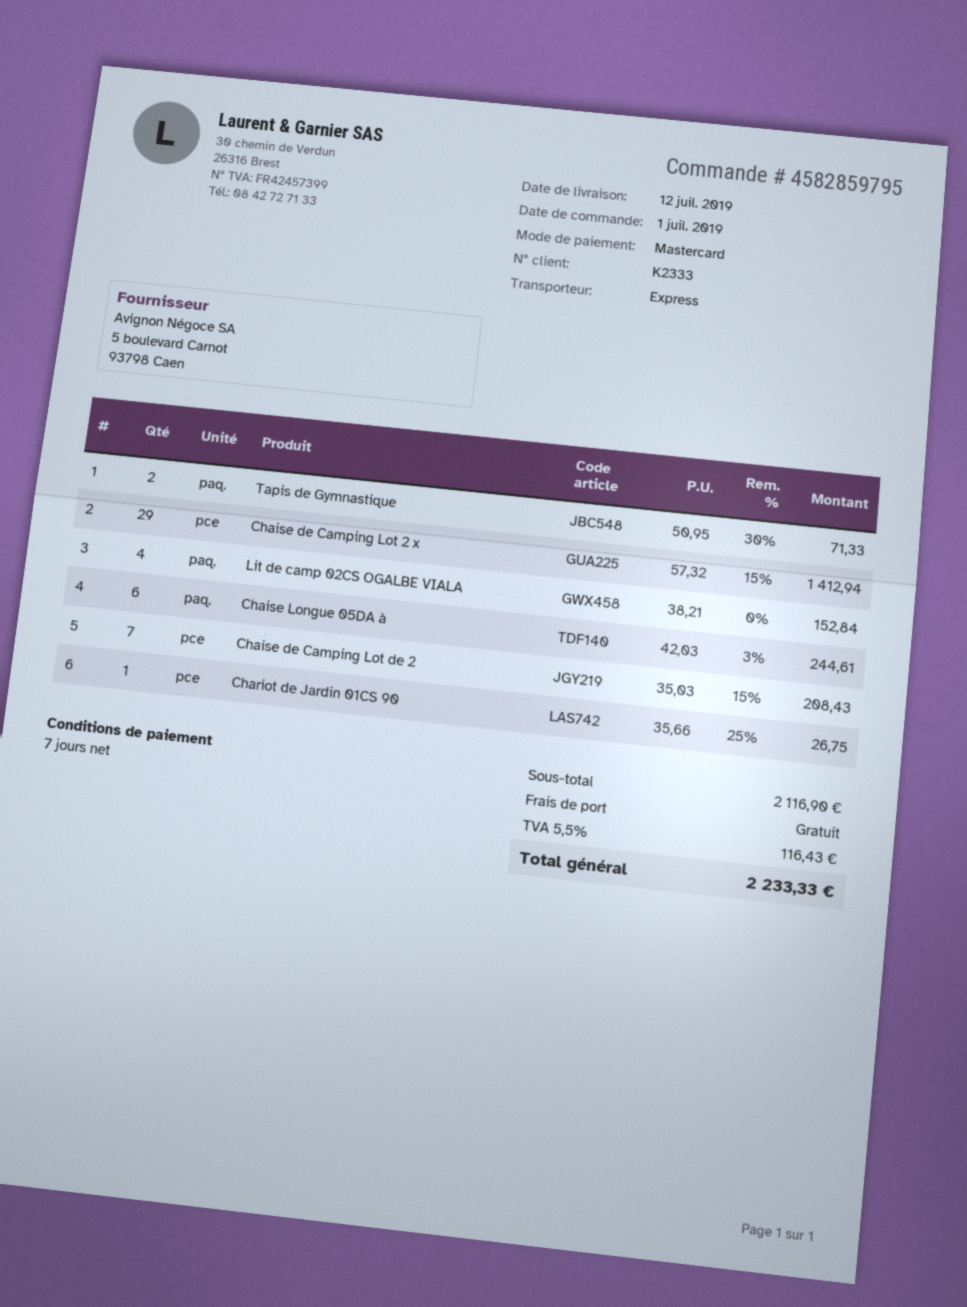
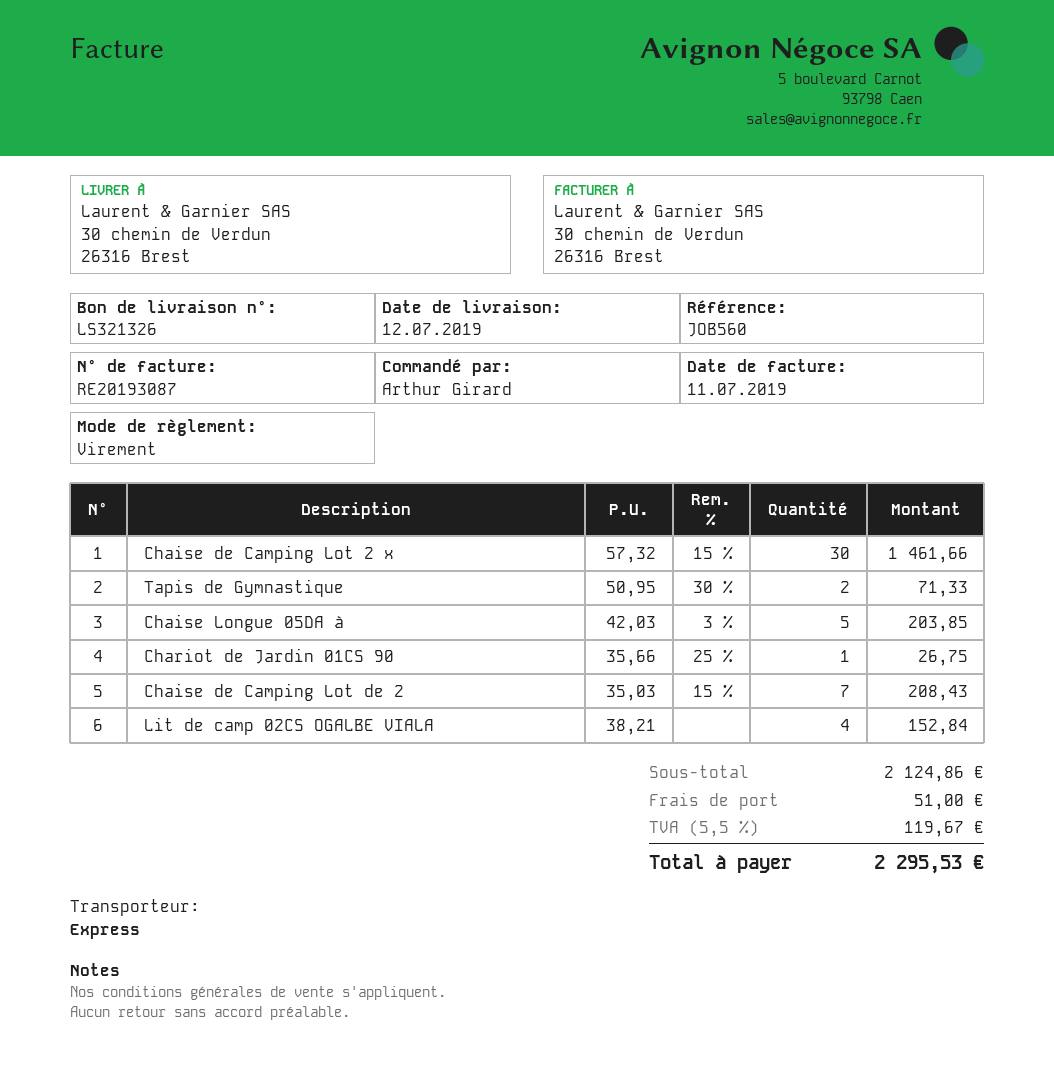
payment method: Mastercard -> bank transfer
Chaise de Camping Lot 2 x: 29 x 57.32 - 15% = 1412.94 -> 30 x 57.32 - 15% = 1461.66
Chaise Longue 05DA à: 6 x 42.03 - 3% = 244.61 -> 5 x 42.03 - 3% = 203.85
subtotal: 2116.90 -> 2124.86
shipping: 0.00 -> 51.00
tax: 5.5% = 116.43 -> 5.5% = 119.67
total: 2233.33 -> 2295.53

